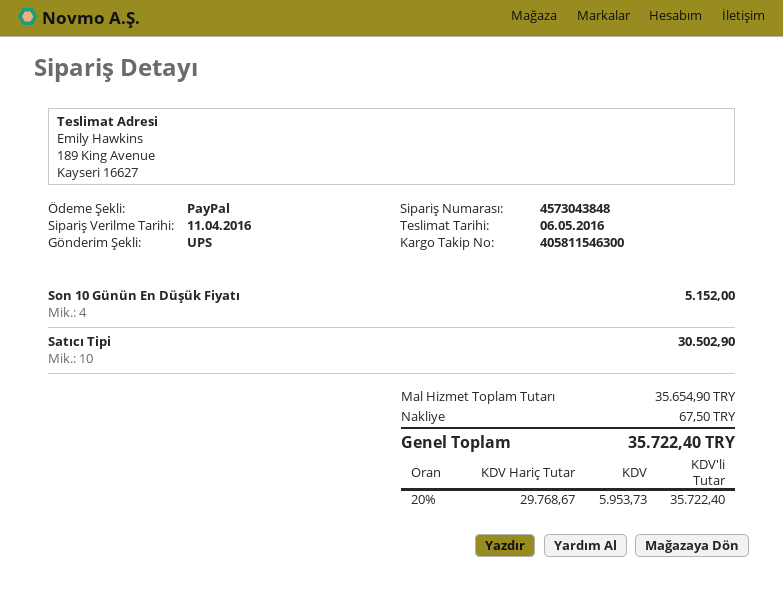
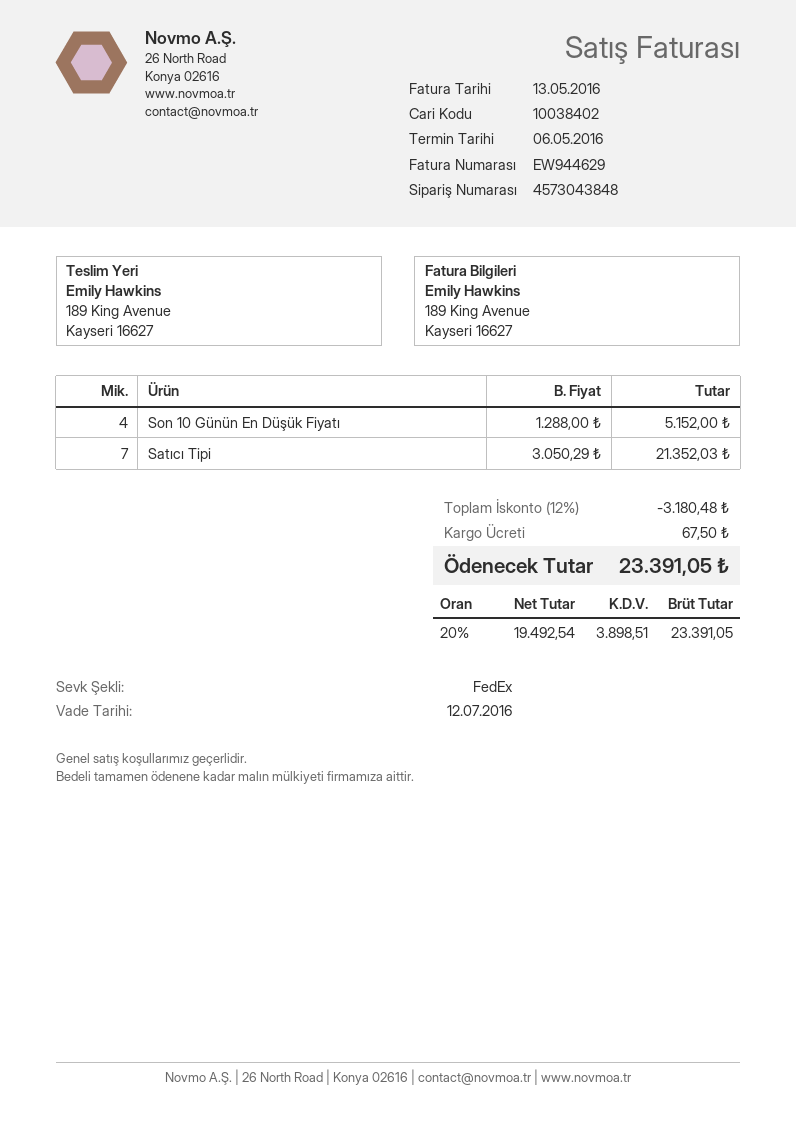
shipping method: UPS -> FedEx
Satıcı Tipi: 10 for 30502.90 -> 7 for 21352.03
discount: none -> 12% = 3180.48
net: 29768.67 -> 19492.54
tax: 20% = 5953.73 -> 20% = 3898.51
total: 35722.40 -> 23391.05

